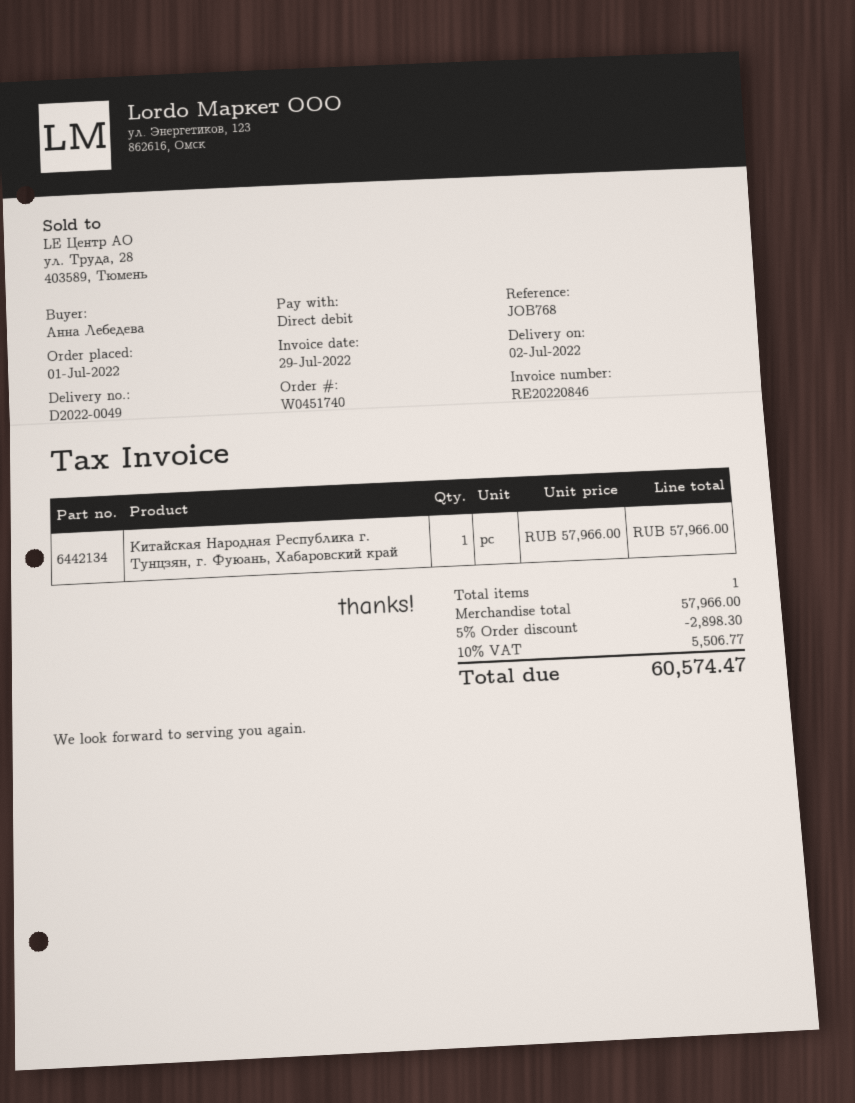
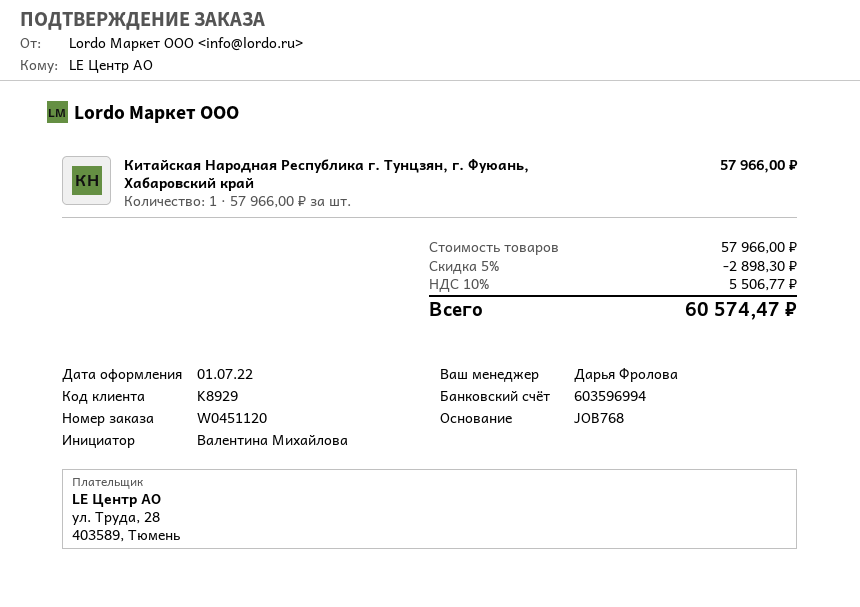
order number: W0451740 -> W0451120
ordered by: Анна Лебедева -> Валентина Михайлова

